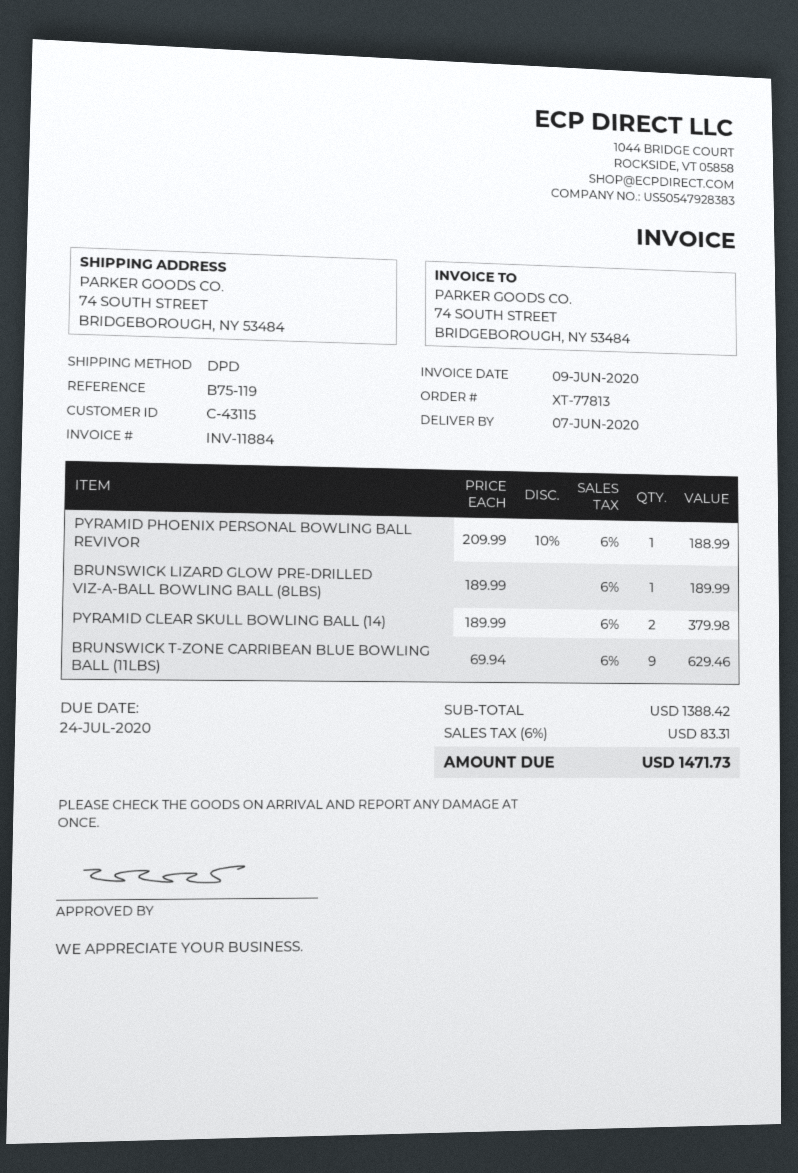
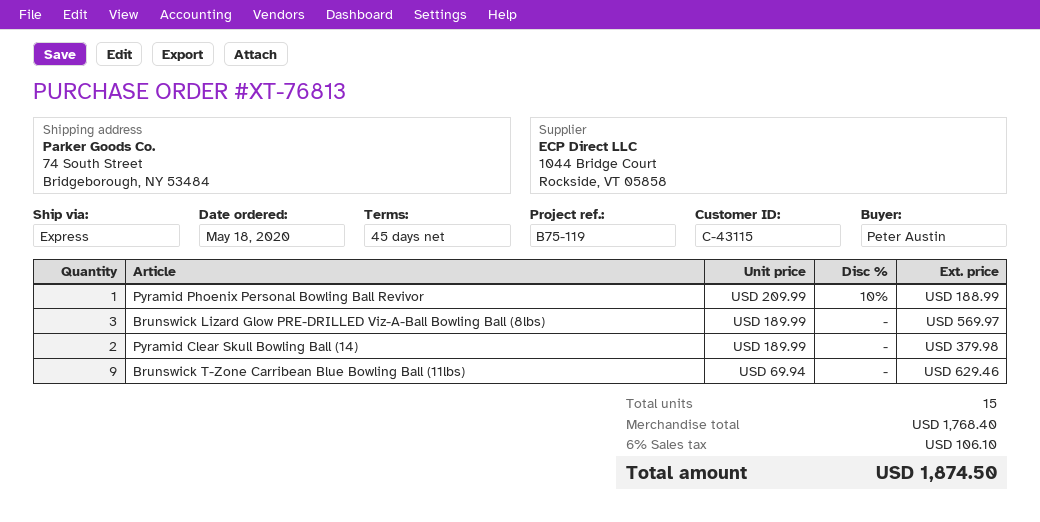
order number: XT-77813 -> XT-76813
shipping method: DPD -> express
BRUNSWICK LIZARD GLOW PRE-DRILLED VIZ-A-BALL BOWLING BALL (8LBS): 1 x 189.99 = 189.99 -> 3 x 189.99 = 569.97
subtotal: 1388.42 -> 1768.40
tax: 6% = 83.31 -> 6% = 106.10
total: 1471.73 -> 1874.50

